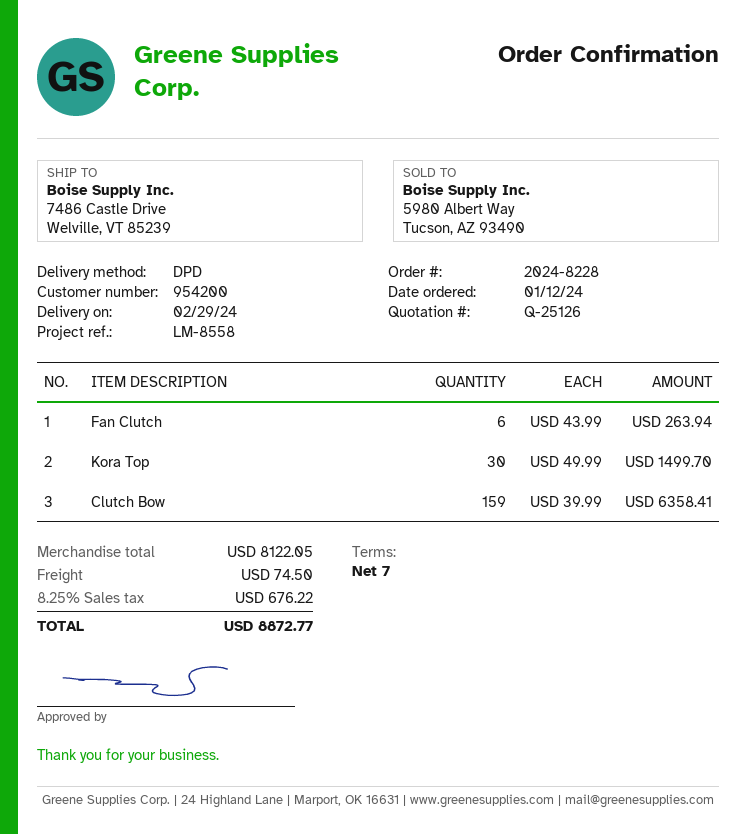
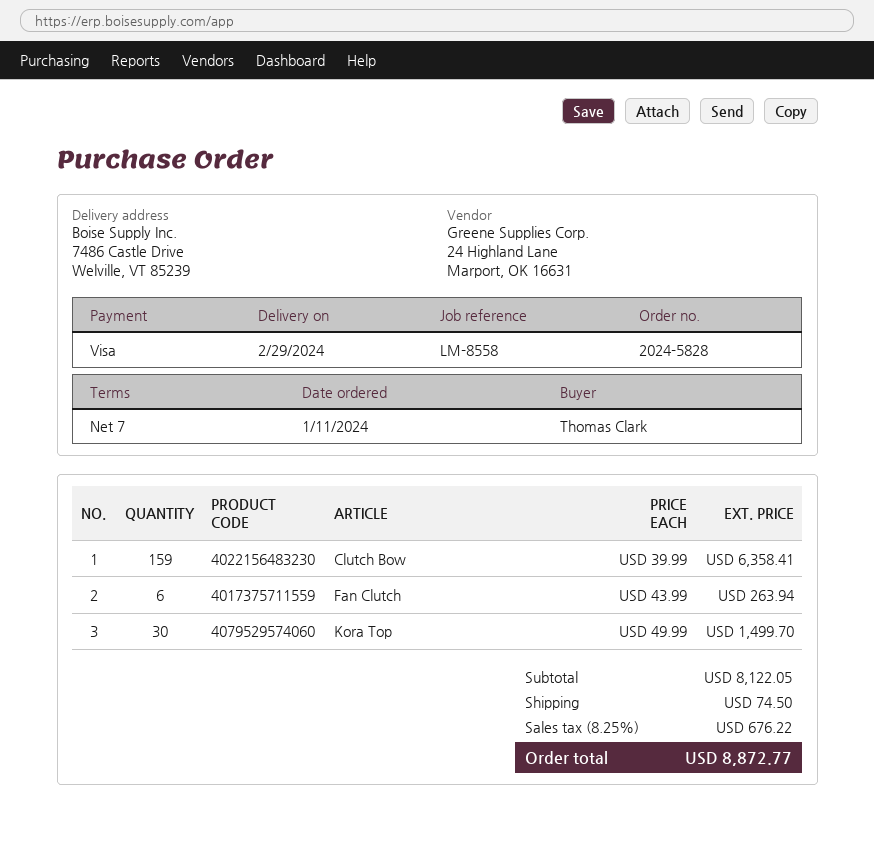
order number: 2024-8228 -> 2024-5828
order date: 2024-01-12 -> 2024-01-11

